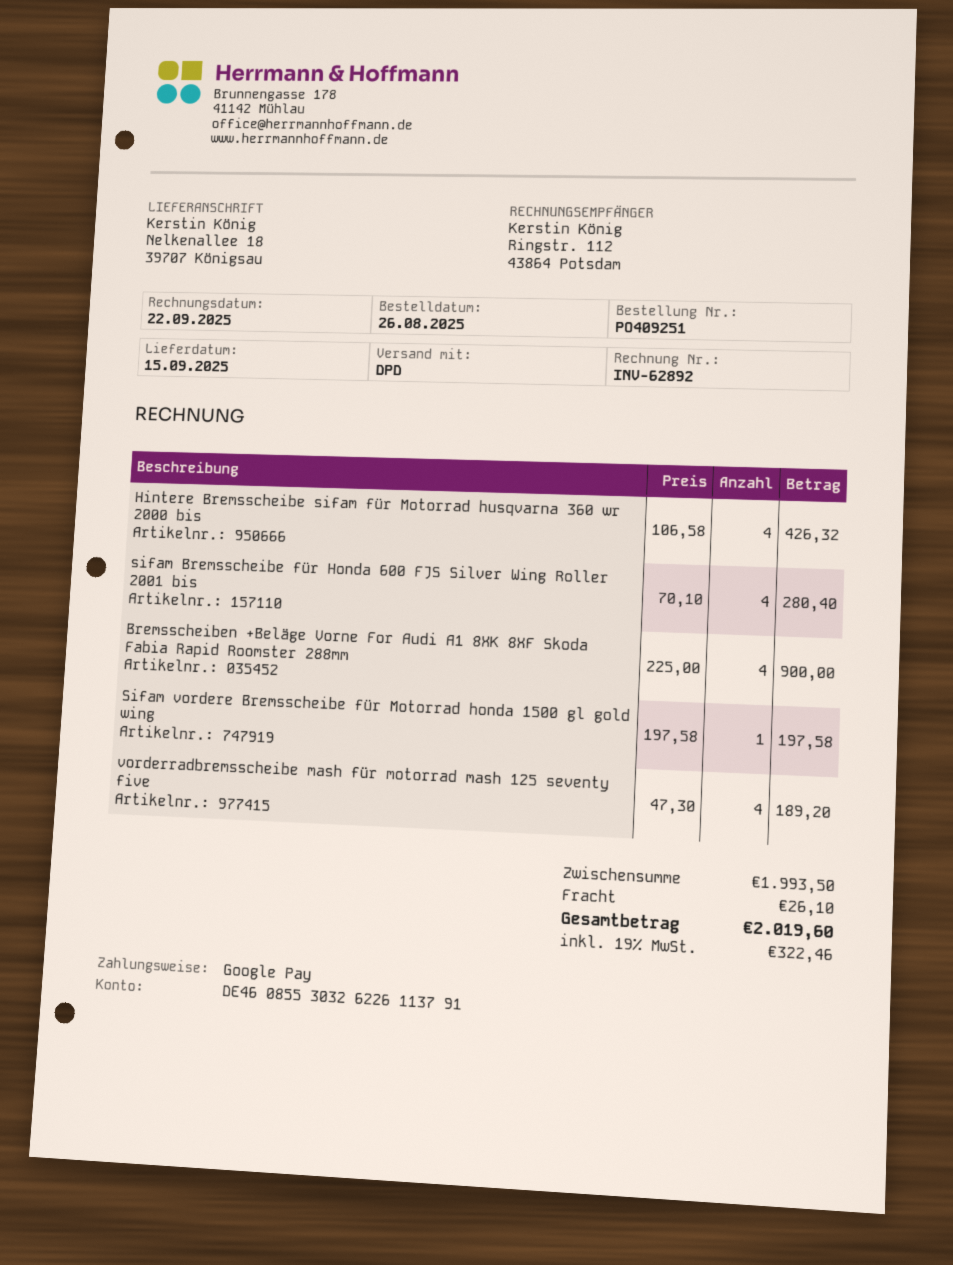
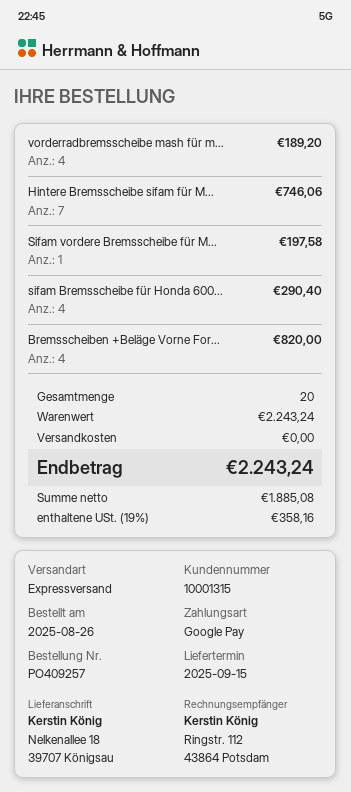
order number: PO409251 -> PO409257
shipping method: DPD -> express
Hintere Bremsscheibe sifam für Motorrad husqvarna 360 wr 2000 bis: 4 for 426.32 -> 7 for 746.06
sifam Bremsscheibe für Honda 600 FJS Silver Wing Roller 2001 bis: 4 for 280.40 -> 4 for 290.40
Bremsscheiben +Beläge Vorne For Audi A1 8XK 8XF Skoda Fabia Rapid Roomster 288mm: 4 for 900.00 -> 4 for 820.00
subtotal: 1993.50 -> 2243.24
shipping: 26.10 -> 0.00
tax: 19% = 322.46 -> 19% = 358.16
total: 2019.60 -> 2243.24

